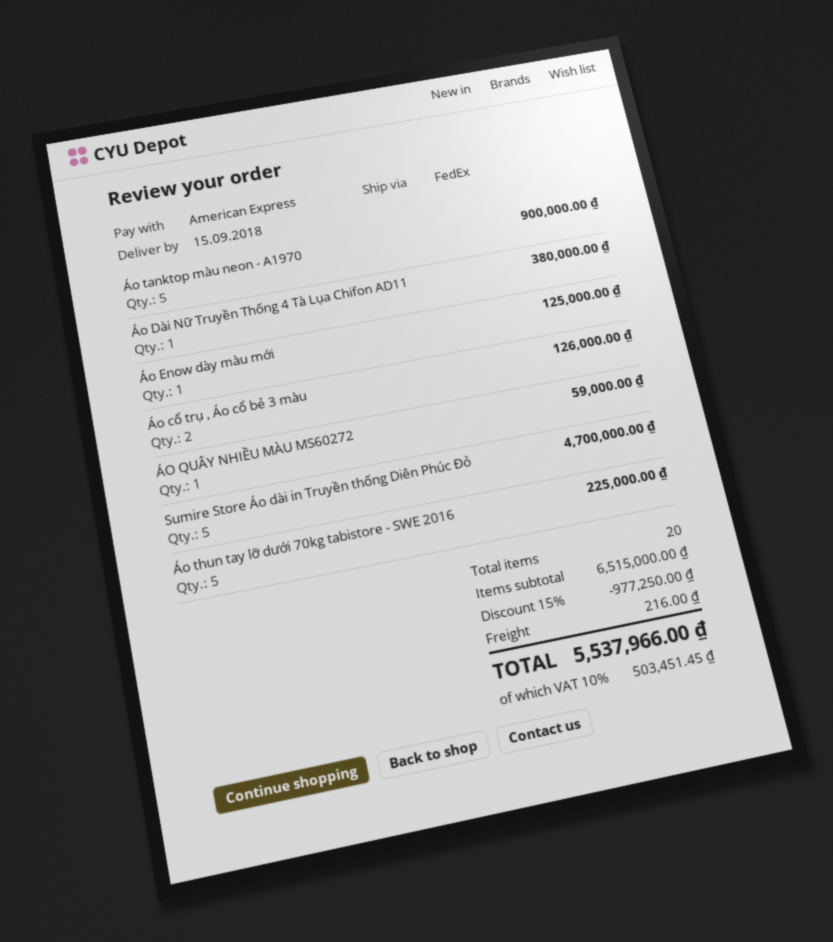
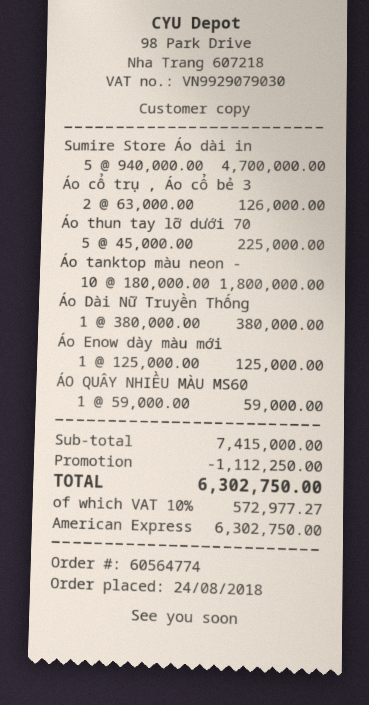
Áo tanktop màu neon - A1970: 5 for 900000.00 -> 10 for 1800000.00
subtotal: 6515000.00 -> 7415000.00
discount: 977250.00 -> 1112250.00
shipping: 216.00 -> none
tax: 10% = 503451.45 -> 10% = 572977.27
total: 5537966.00 -> 6302750.00

